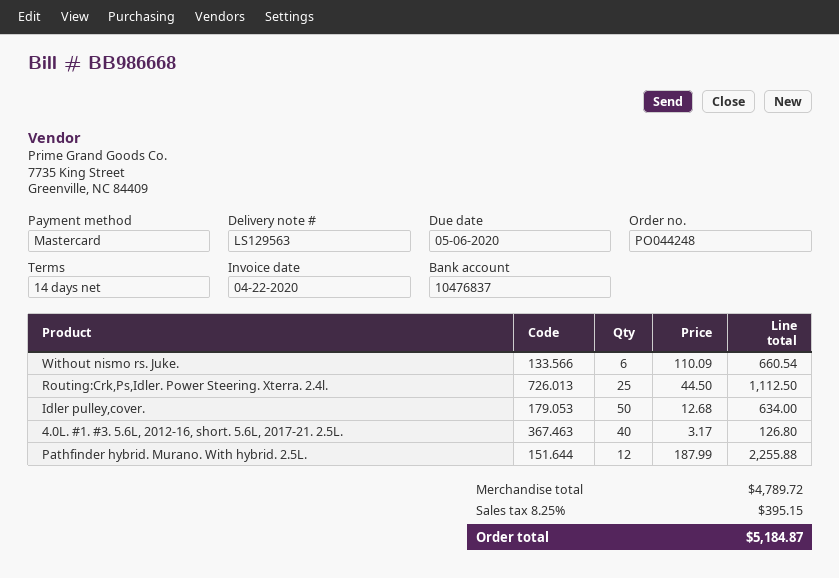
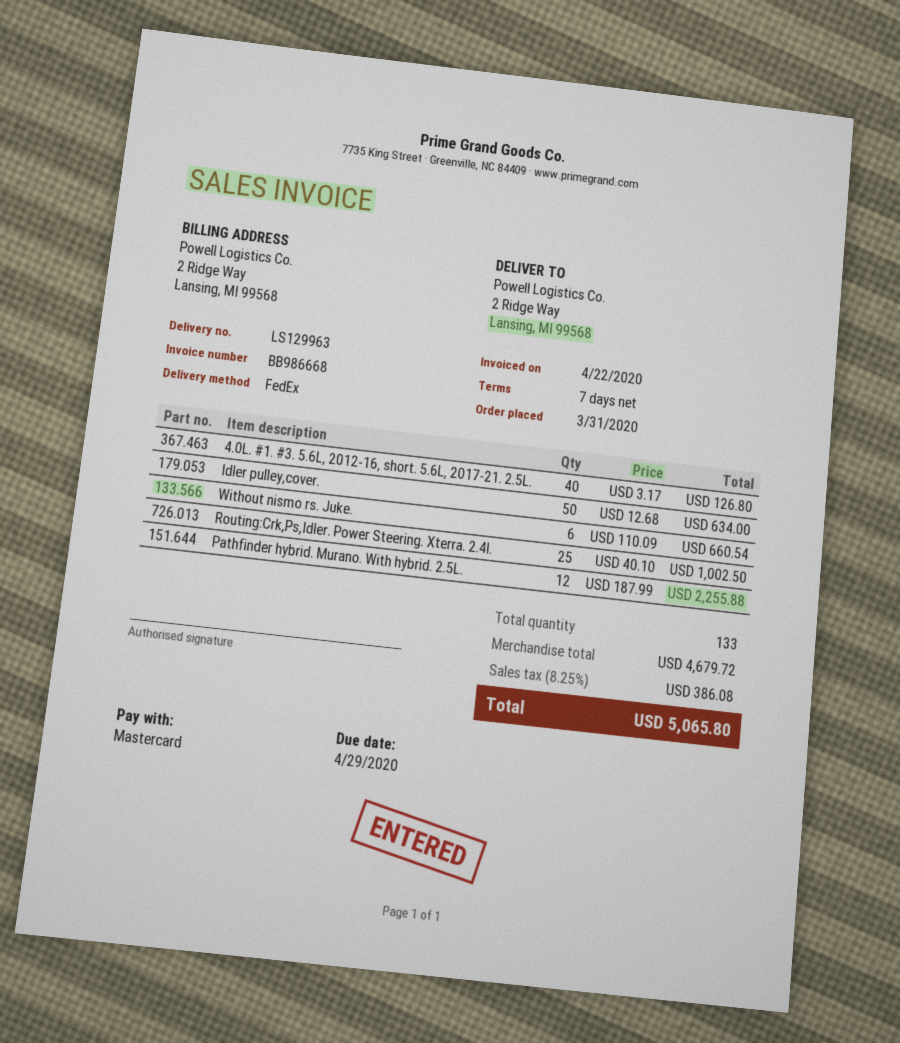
delivery note number: LS129563 -> LS129963
payment terms: 14 days -> 7 days
due date: 2020-05-06 -> 2020-04-29
Routing:Crk,Ps,Idler. Power Steering. Xterra. 2.4l.: 25 x 44.50 = 1112.50 -> 25 x 40.10 = 1002.50
subtotal: 4789.72 -> 4679.72
tax: 8.25% = 395.15 -> 8.25% = 386.08
total: 5184.87 -> 5065.80

